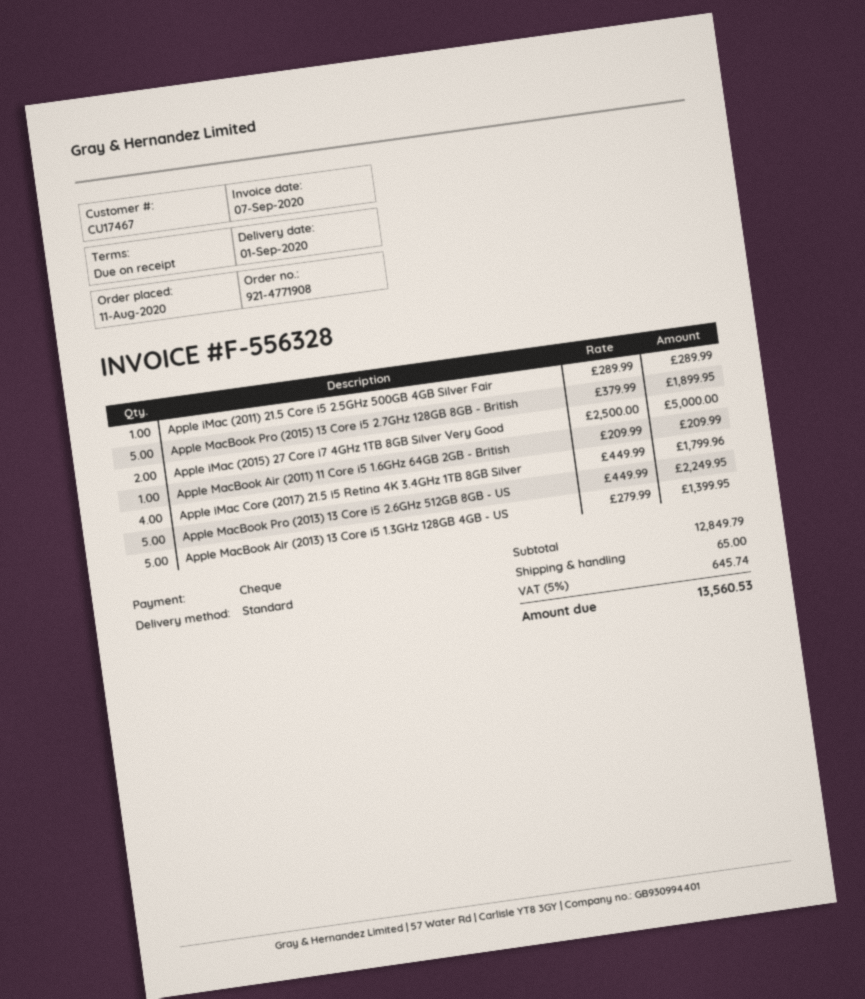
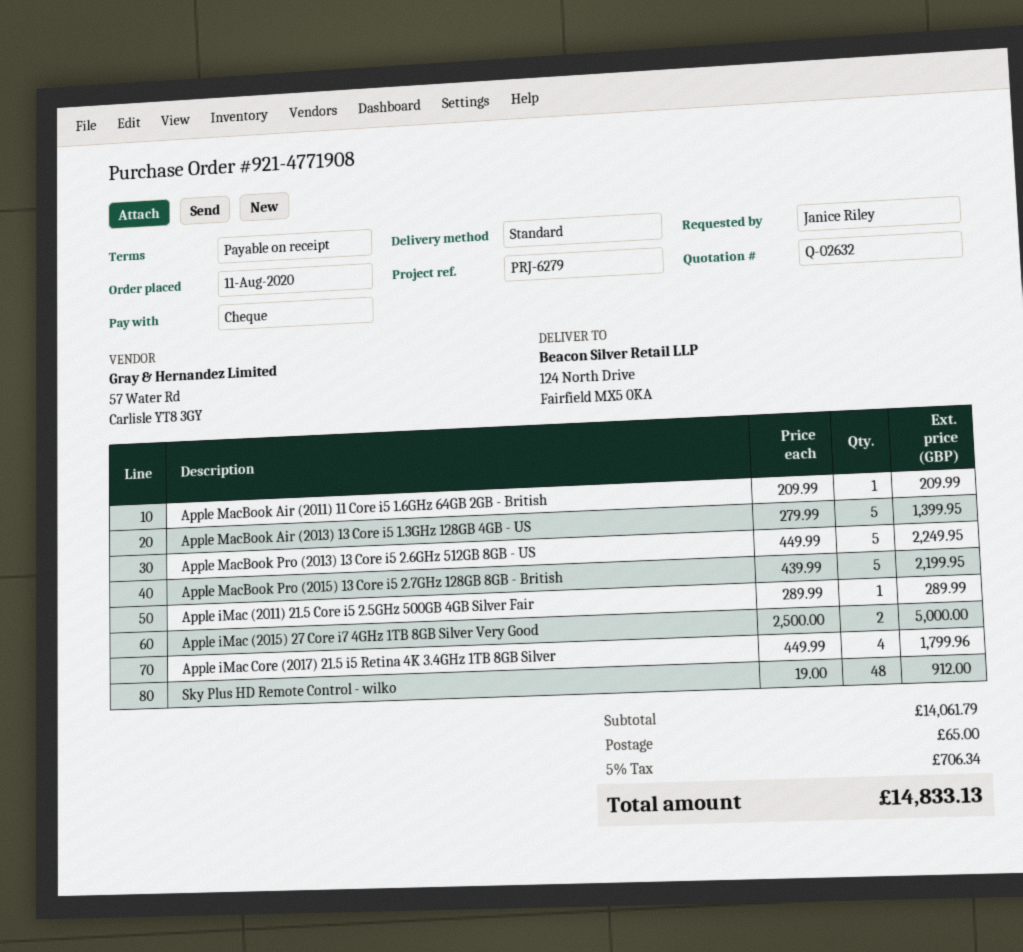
Apple MacBook Pro (2015) 13 Core i5 2.7GHz 128GB 8GB - British: 5 x 379.99 = 1899.95 -> 5 x 439.99 = 2199.95
Sky Plus HD Remote Control - wilko: none -> 48 x 19.00 = 912.00
subtotal: 12849.79 -> 14061.79
tax: 5% = 645.74 -> 5% = 706.34
total: 13560.53 -> 14833.13

